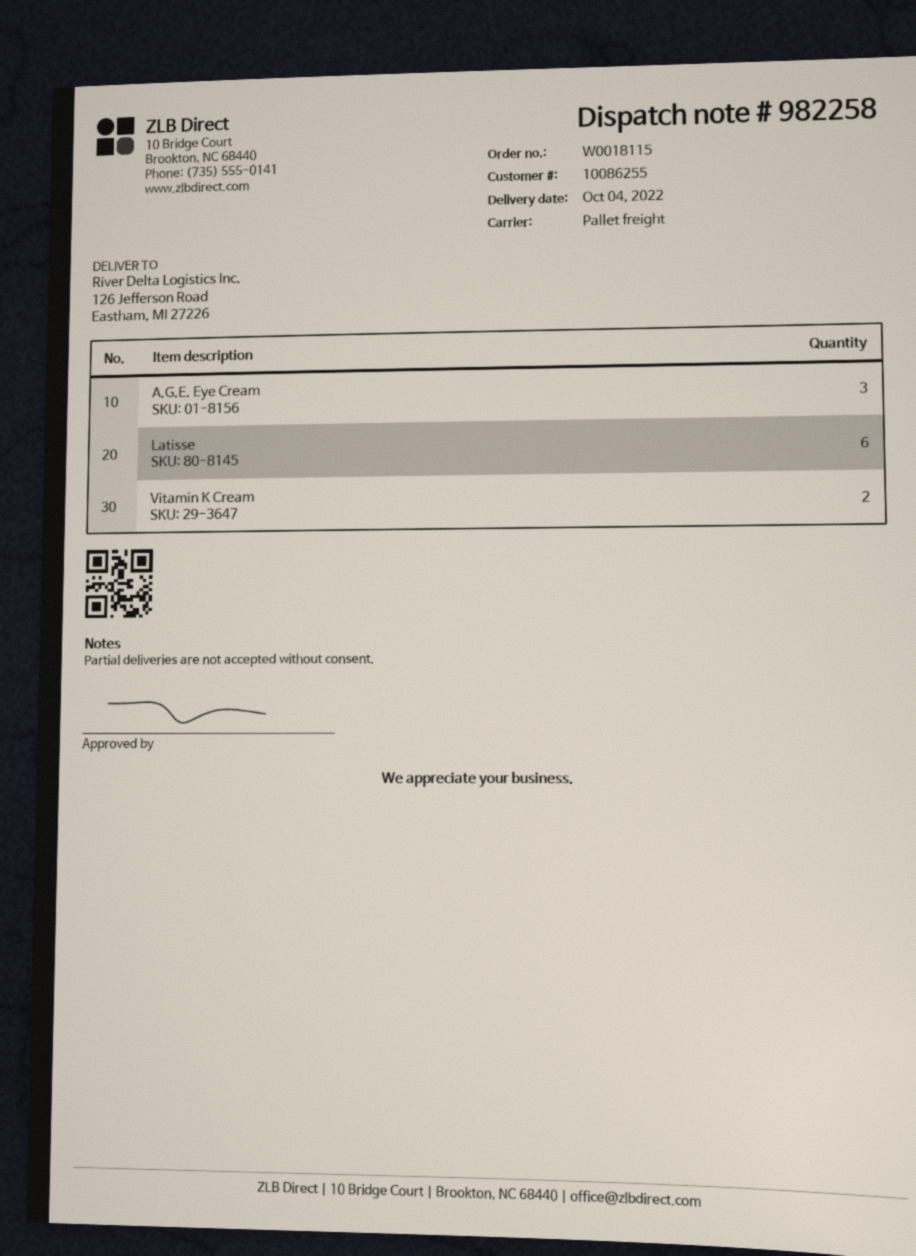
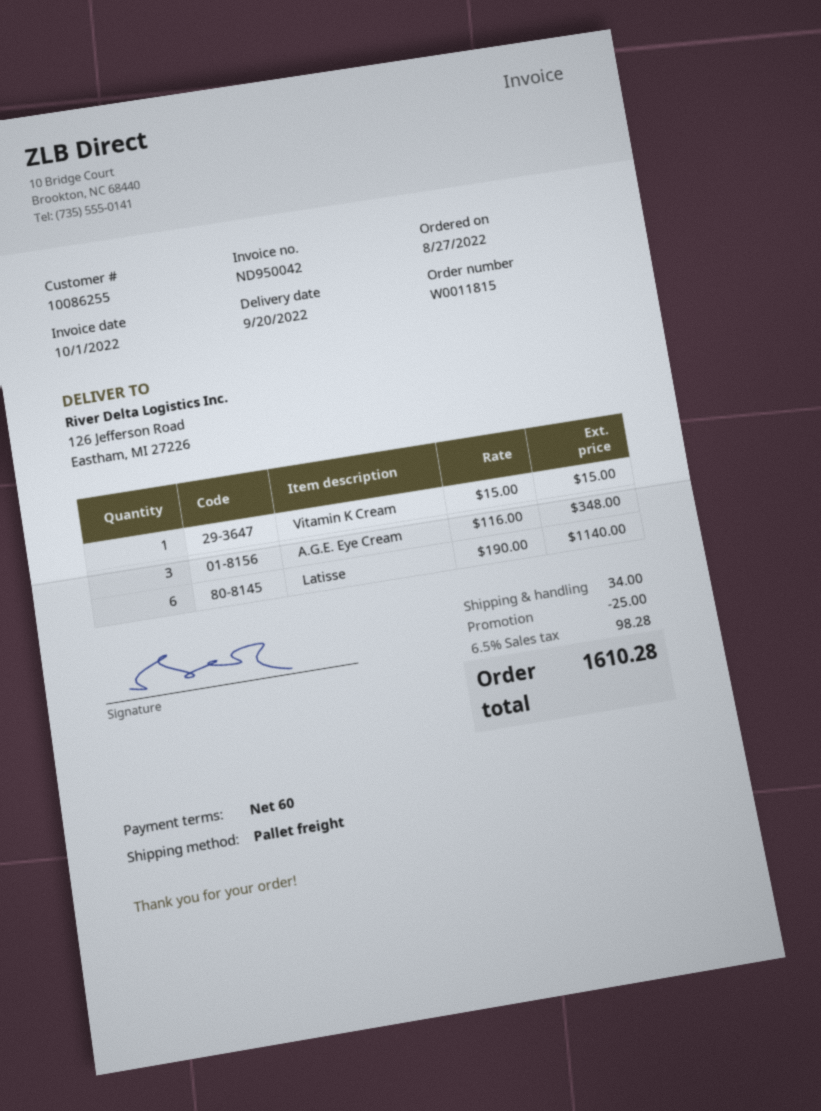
order number: W0018115 -> W0011815
delivery date: 2022-10-04 -> 2022-09-20
Vitamin K Cream: 2 -> 1

